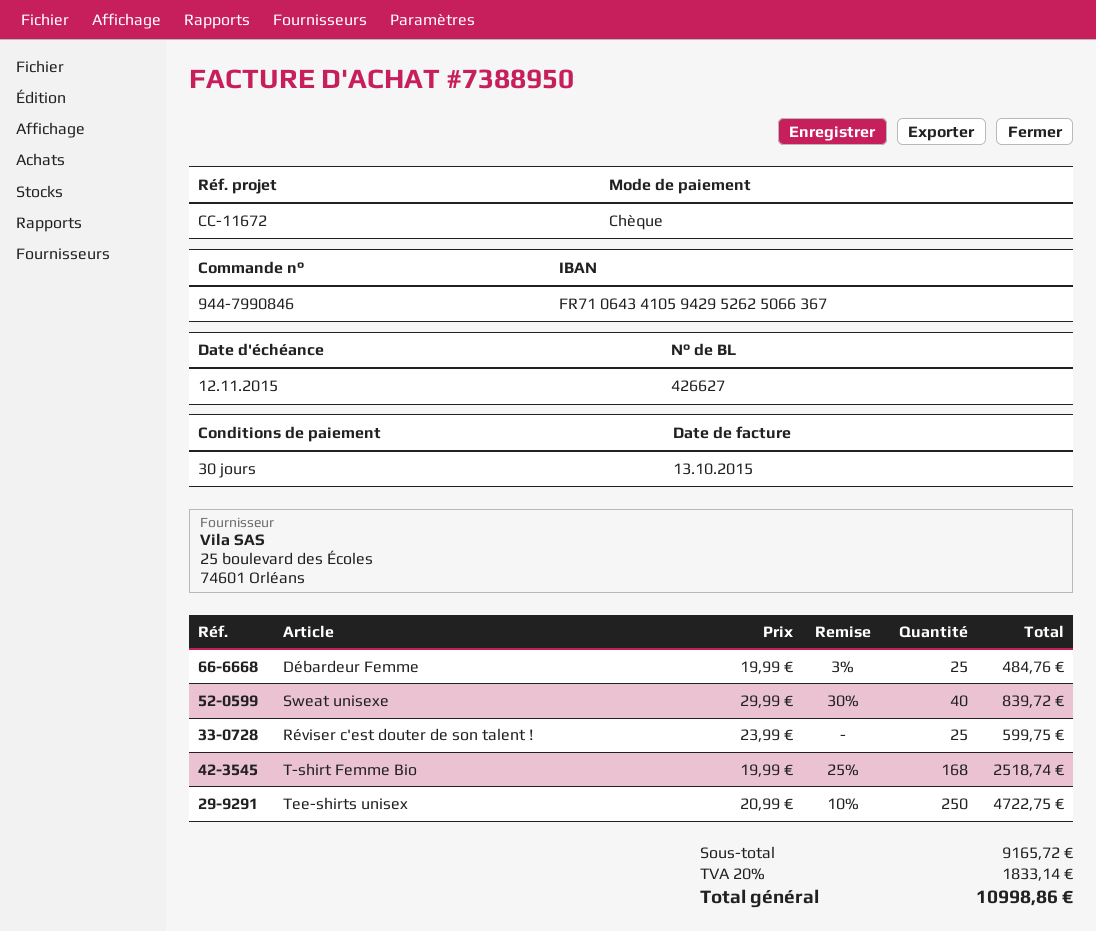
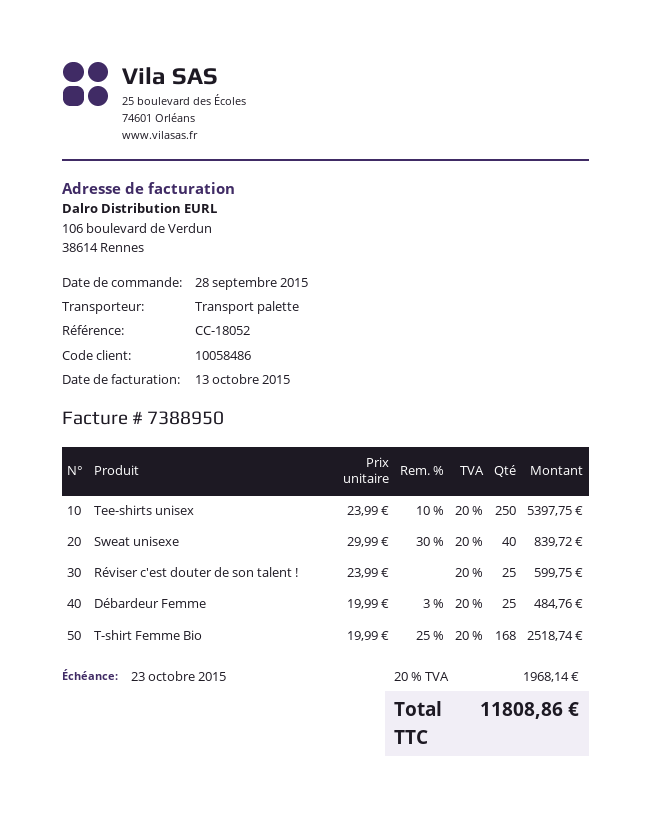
due date: 2015-11-12 -> 2015-10-23
reference: CC-11672 -> CC-18052
Tee-shirts unisex: 250 x 20.99 - 10% = 4722.75 -> 250 x 23.99 - 10% = 5397.75
tax: 20% = 1833.14 -> 20% = 1968.14
total: 10998.86 -> 11808.86

